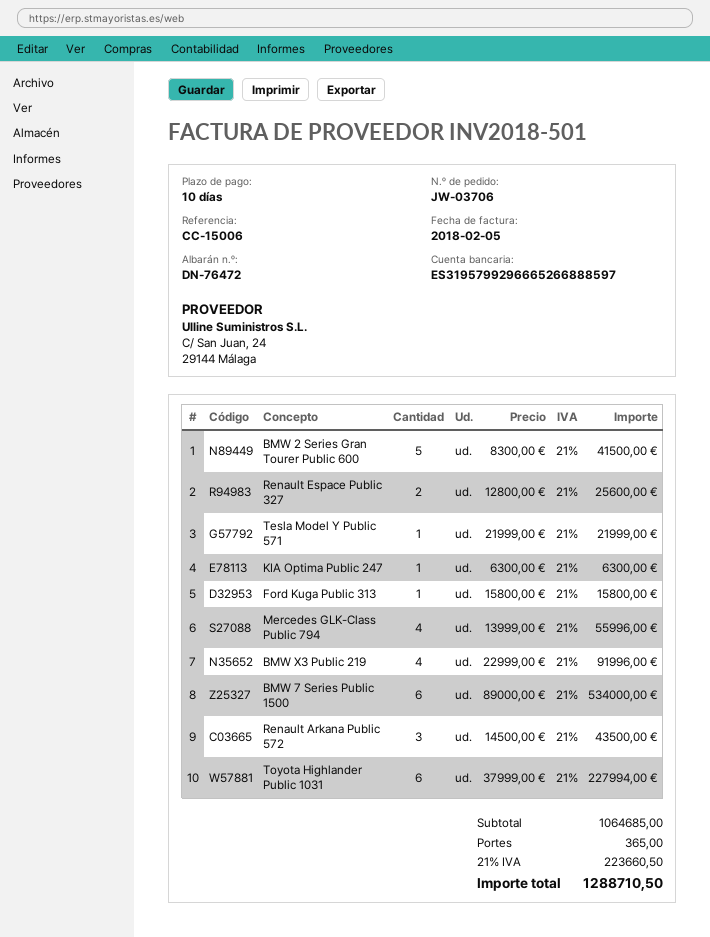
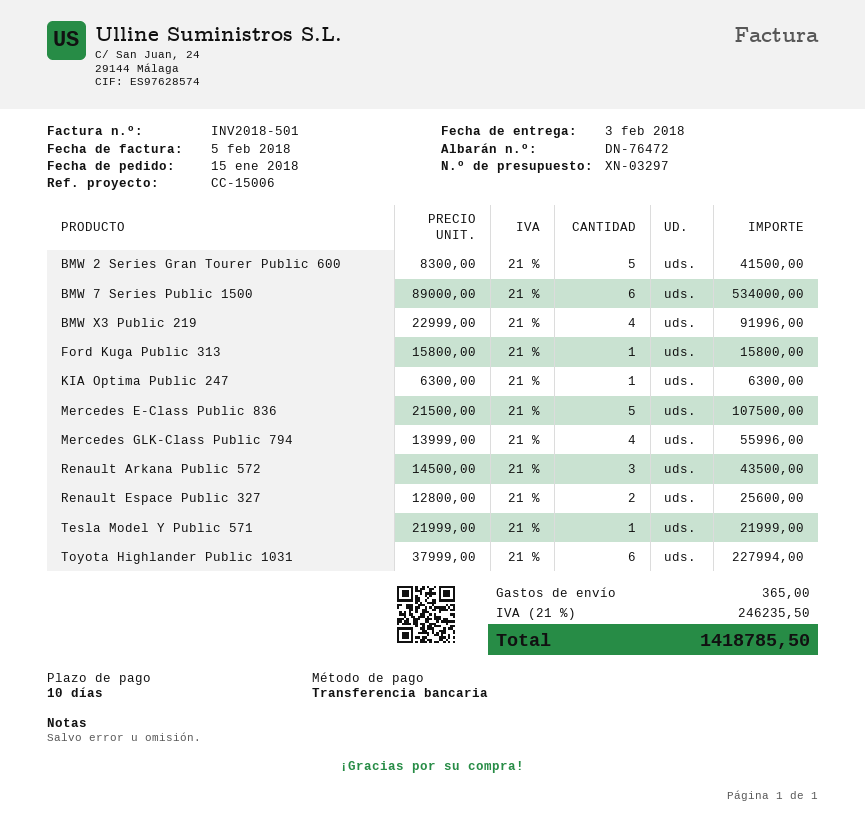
Mercedes E-Class Public 836: none -> 5 x 21500.00 = 107500.00
tax: 21% = 223660.50 -> 21% = 246235.50
total: 1288710.50 -> 1418785.50

